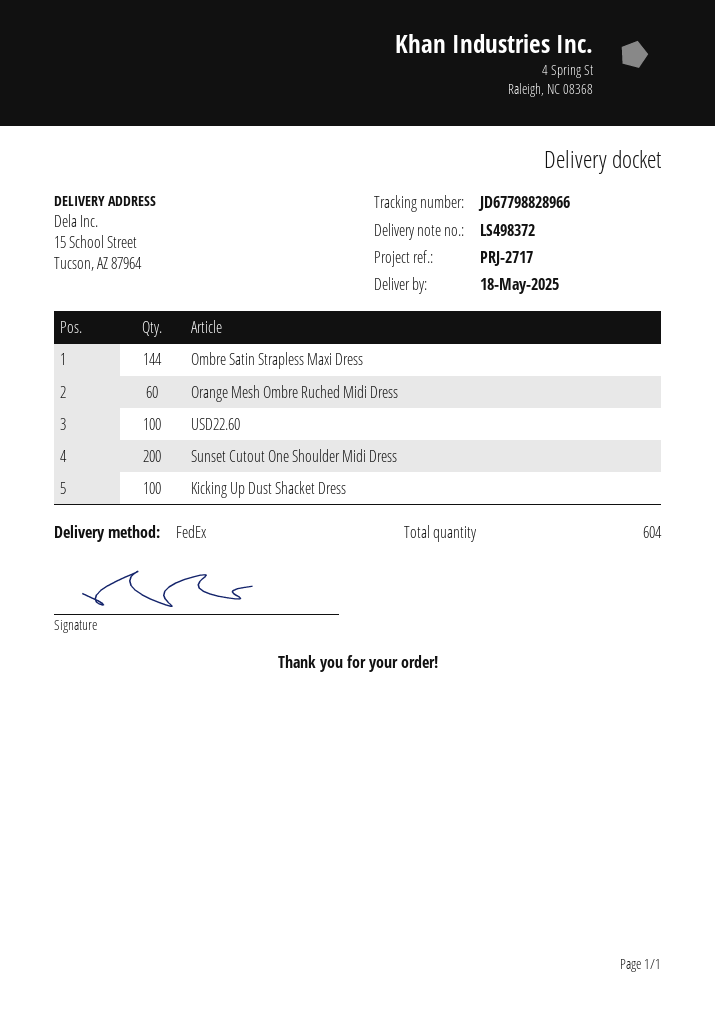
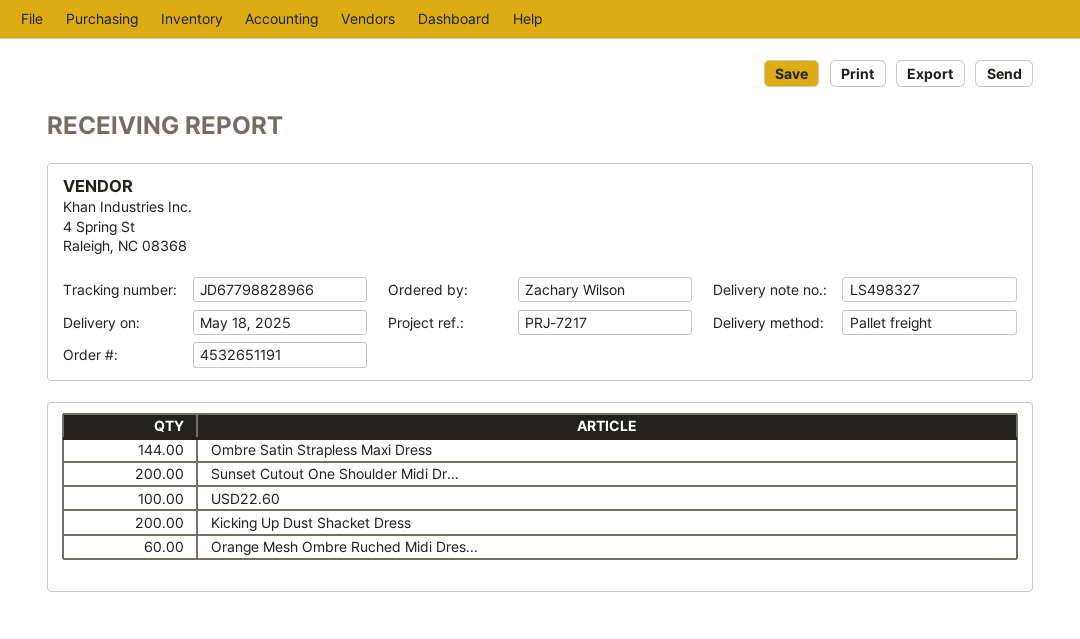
delivery note number: LS498372 -> LS498327
reference: PRJ-2717 -> PRJ-7217
shipping method: FedEx -> pallet freight
Kicking Up Dust Shacket Dress: 100 -> 200

